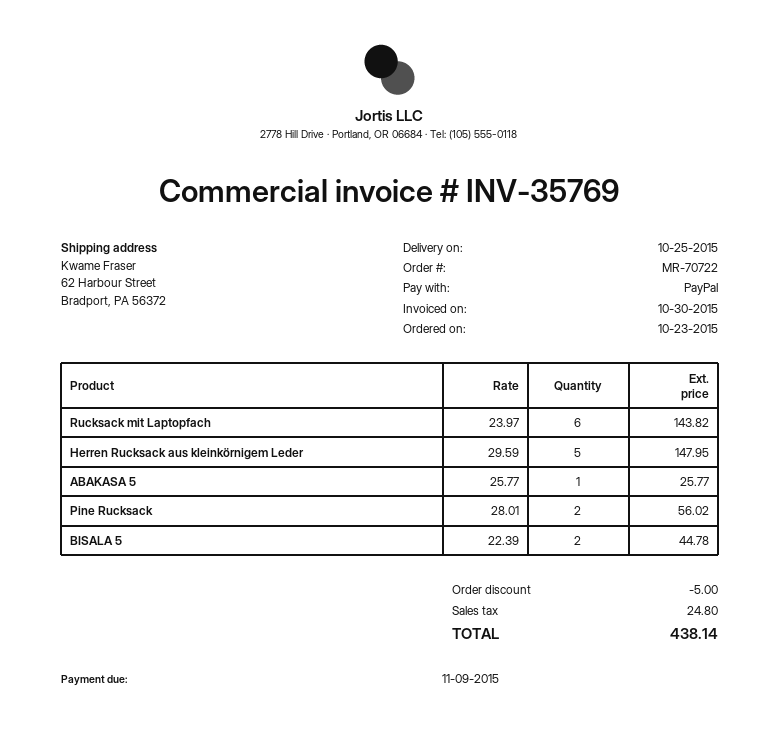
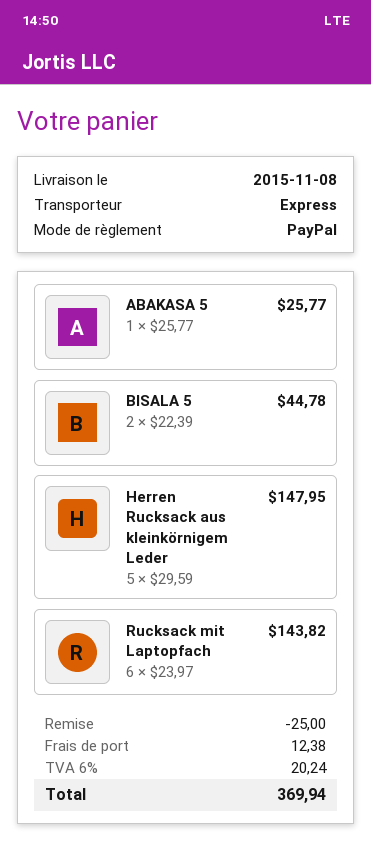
delivery date: 2015-10-25 -> 2015-11-08
Pine Rucksack: 2 x 28.01 = 56.02 -> none
discount: 5.00 -> 25.00
shipping: none -> 12.38
tax: 24.80 -> 20.24
total: 438.14 -> 369.94

